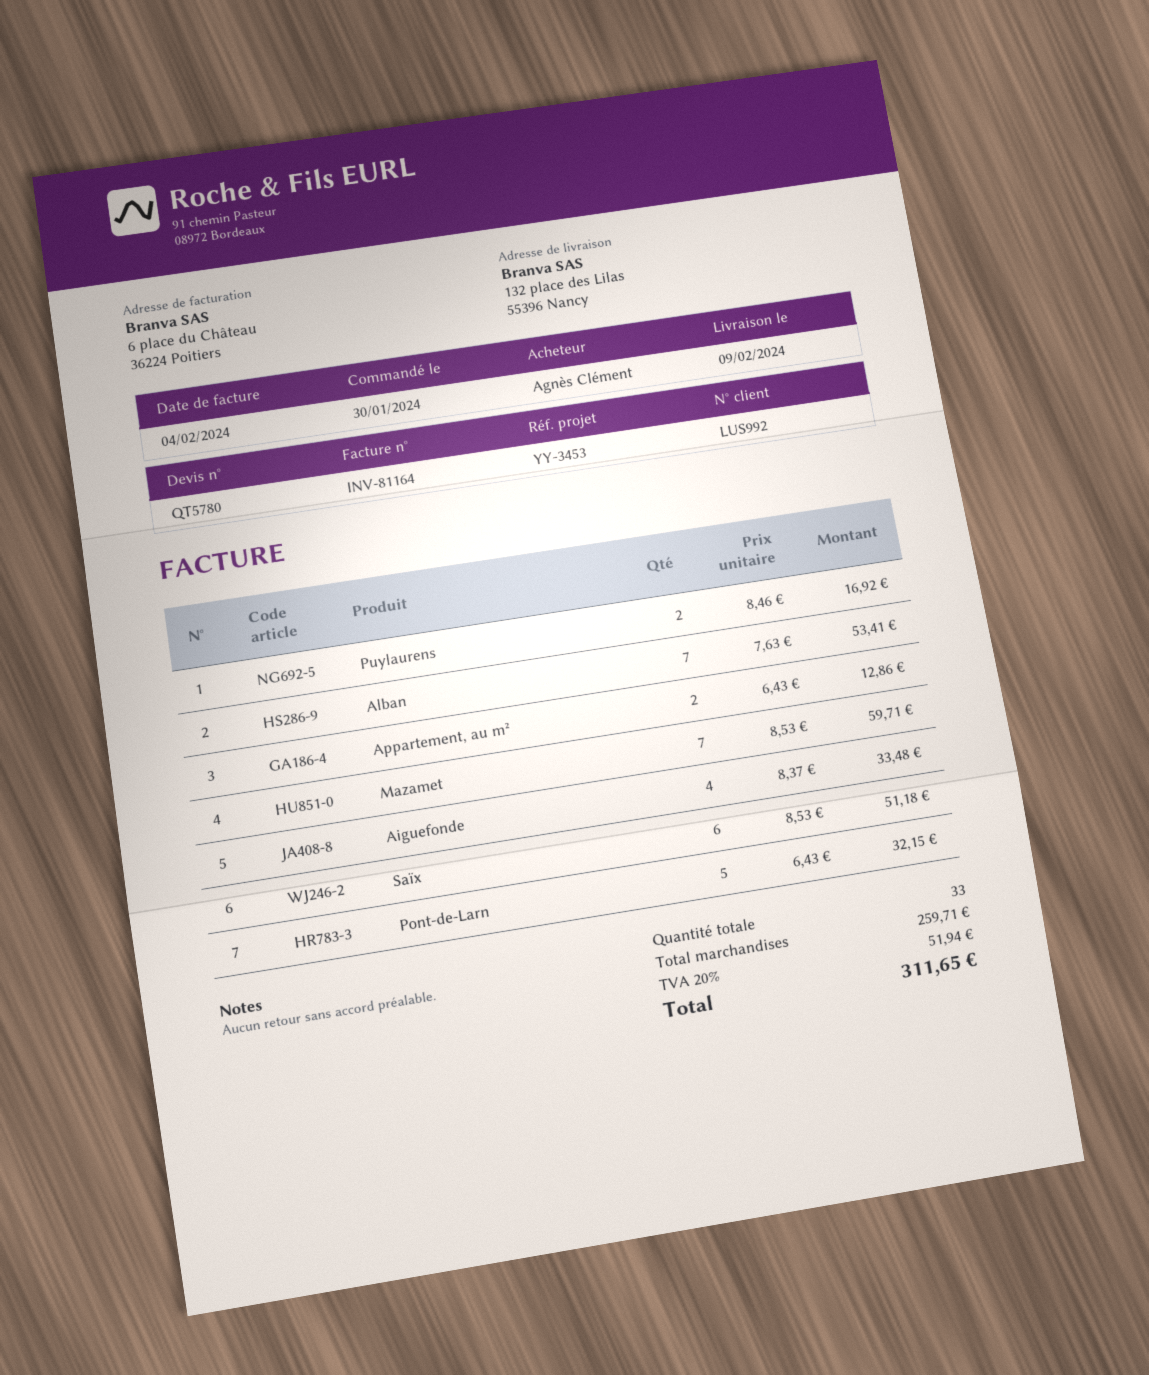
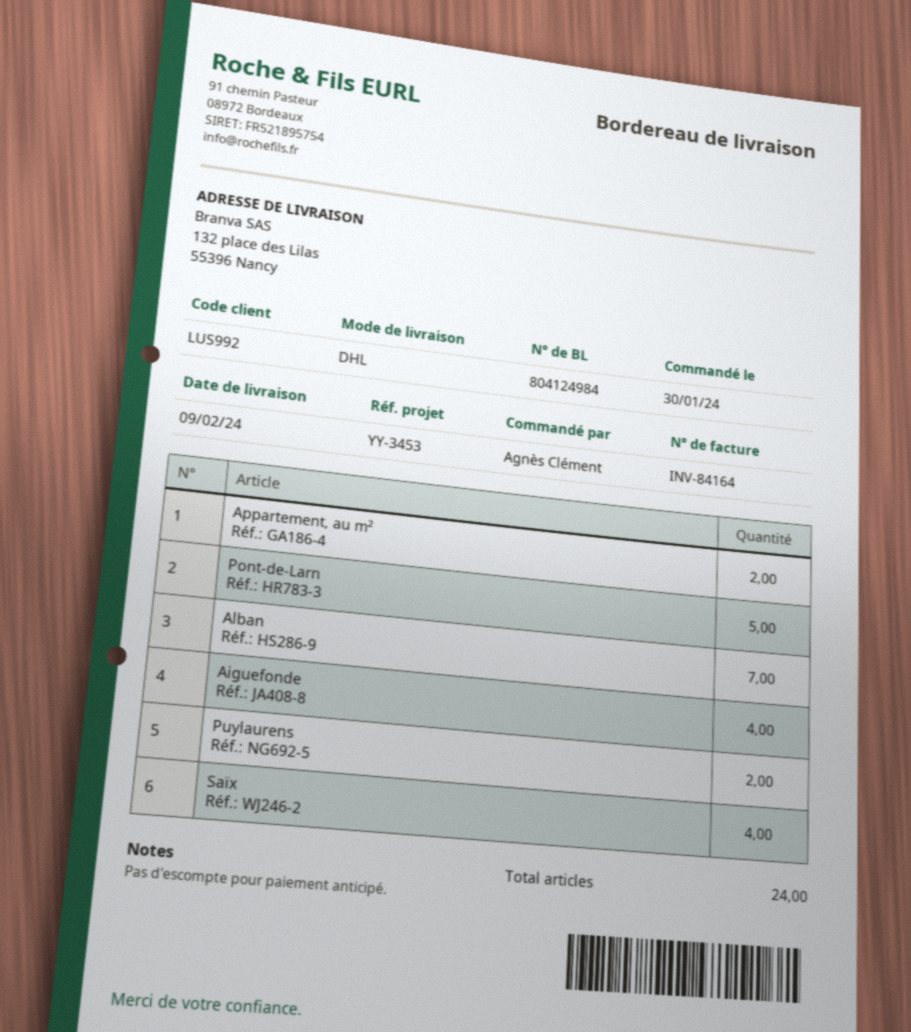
invoice number: INV-81164 -> INV-84164
Mazamet: 7 -> none
Saïx: 6 -> 4
total quantity: 33 -> 24

